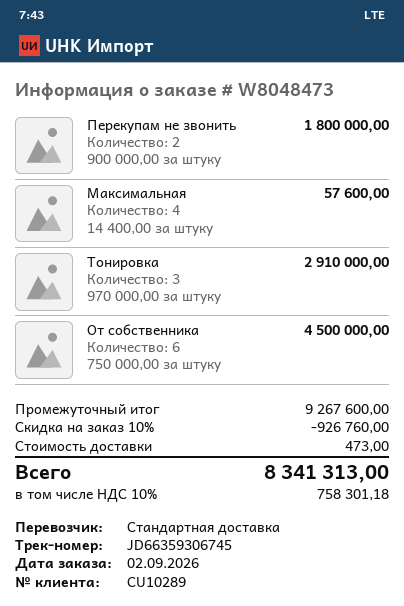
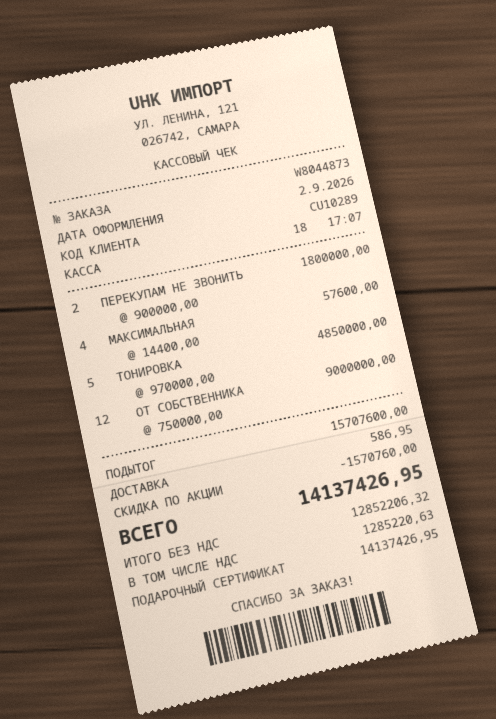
order number: W8048473 -> W8044873
Тонировка: 3 x 970000.00 = 2910000.00 -> 5 x 970000.00 = 4850000.00
От собственника: 6 x 750000.00 = 4500000.00 -> 12 x 750000.00 = 9000000.00
subtotal: 9267600.00 -> 15707600.00
discount: 926760.00 -> 1570760.00
shipping: 473.00 -> 586.95
tax: 758301.18 -> 1285220.63
total: 8341313.00 -> 14137426.95

